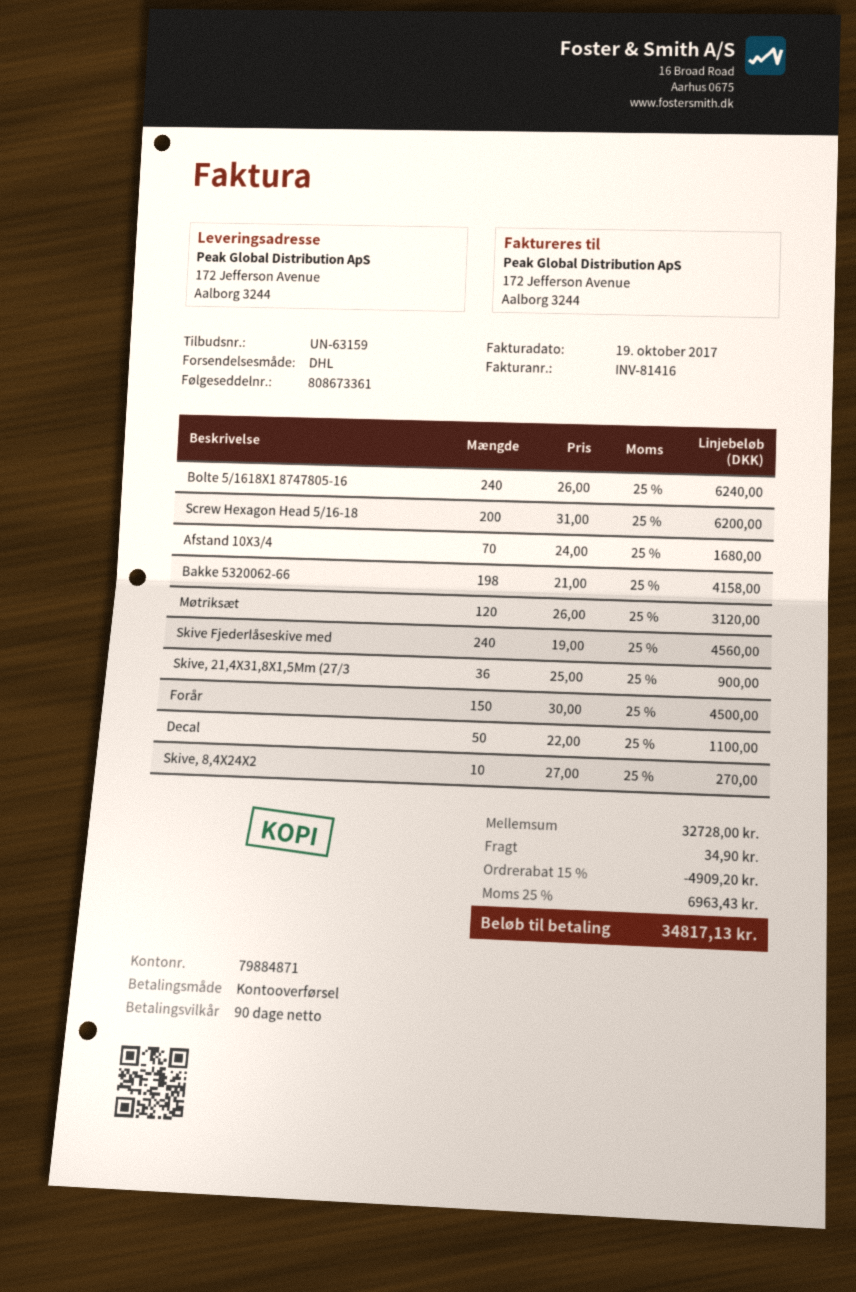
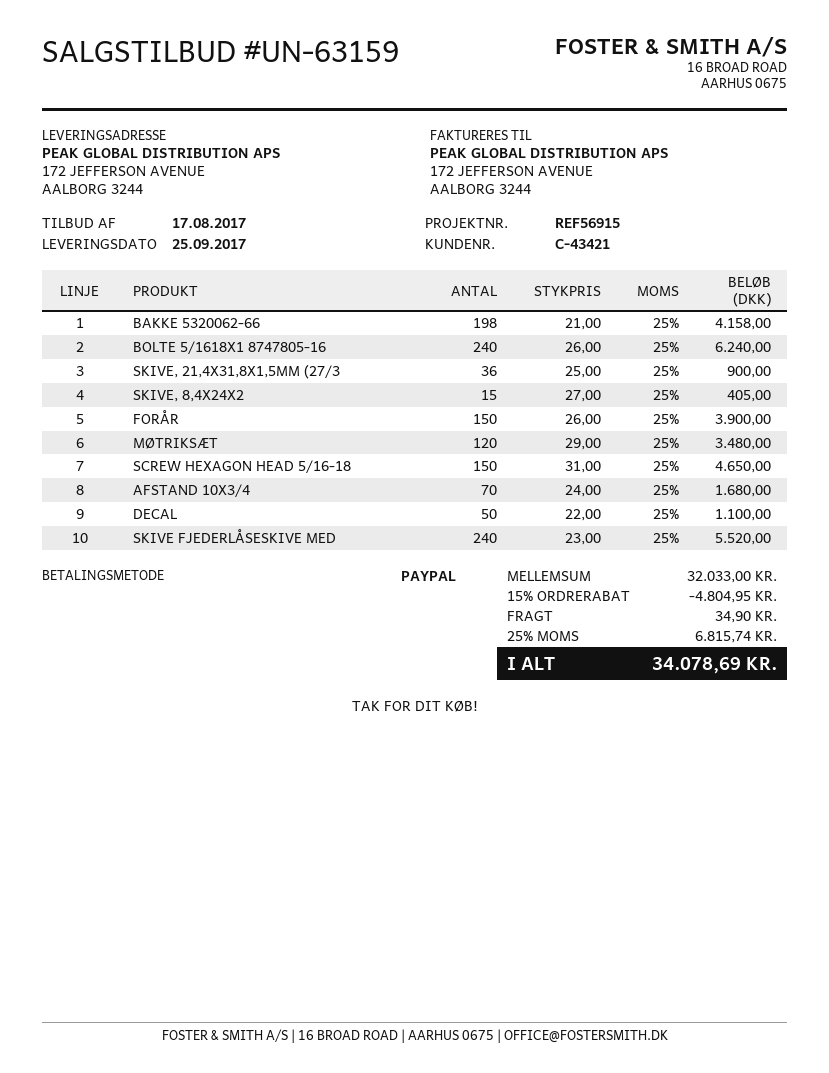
payment method: bank transfer -> PayPal
Screw Hexagon Head 5/16-18: 200 x 31.00 = 6200.00 -> 150 x 31.00 = 4650.00
Møtriksæt: 120 x 26.00 = 3120.00 -> 120 x 29.00 = 3480.00
Skive Fjederlåseskive med: 240 x 19.00 = 4560.00 -> 240 x 23.00 = 5520.00
Forår: 150 x 30.00 = 4500.00 -> 150 x 26.00 = 3900.00
Skive, 8,4X24X2: 10 x 27.00 = 270.00 -> 15 x 27.00 = 405.00
subtotal: 32728.00 -> 32033.00
discount: 15% = 4909.20 -> 15% = 4804.95
tax: 25% = 6963.43 -> 25% = 6815.74
total: 34817.13 -> 34078.69

